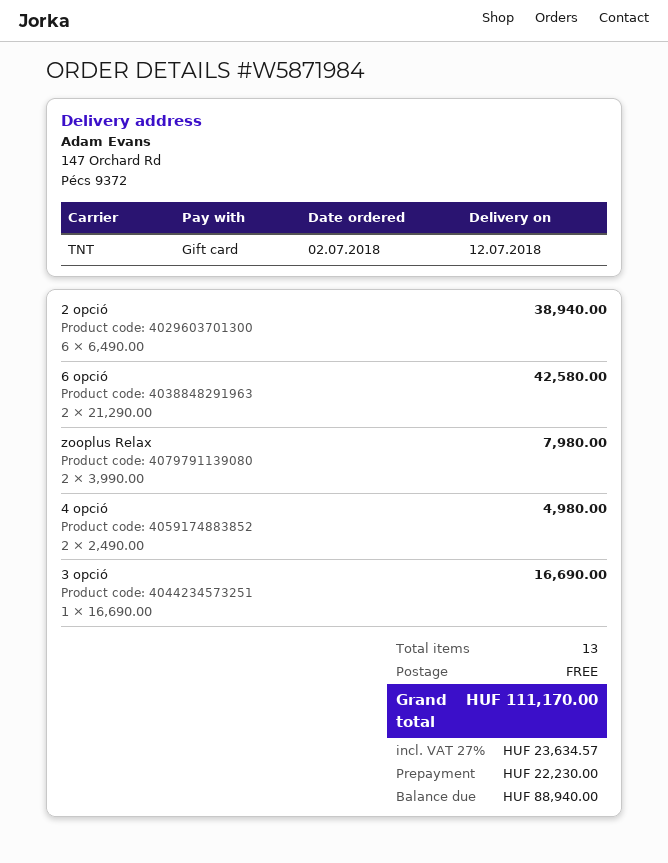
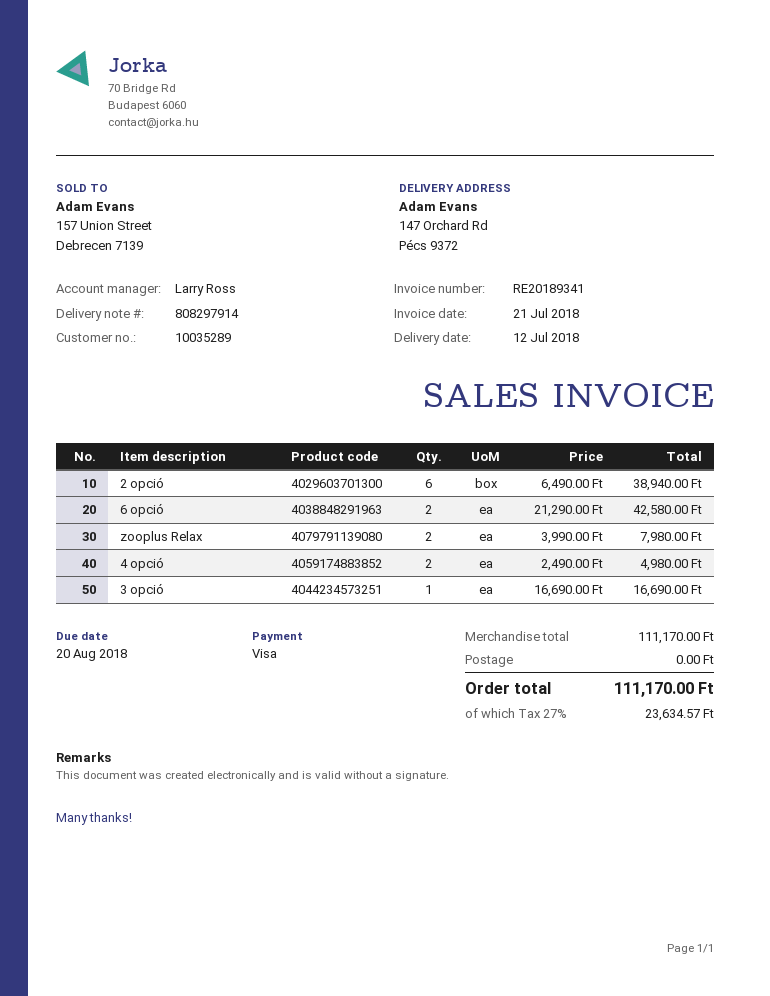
payment method: gift card -> Visa

